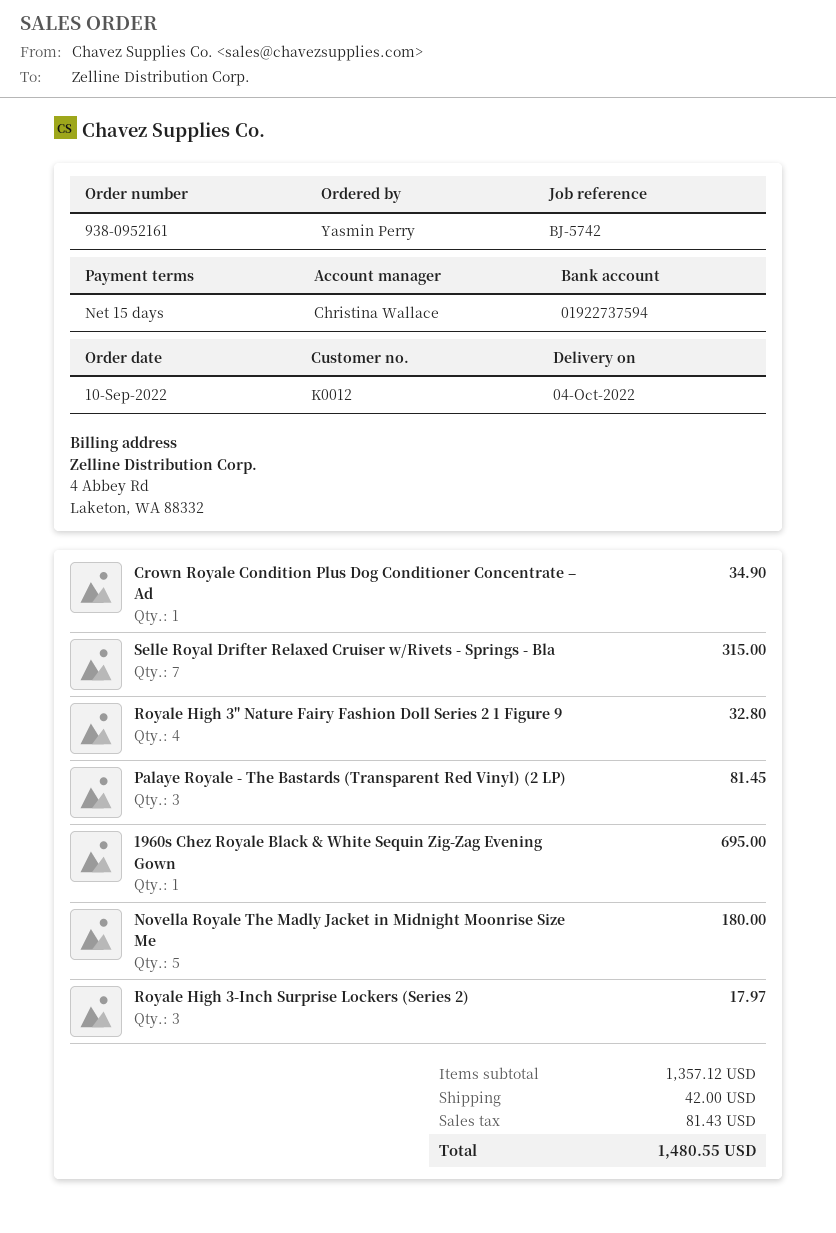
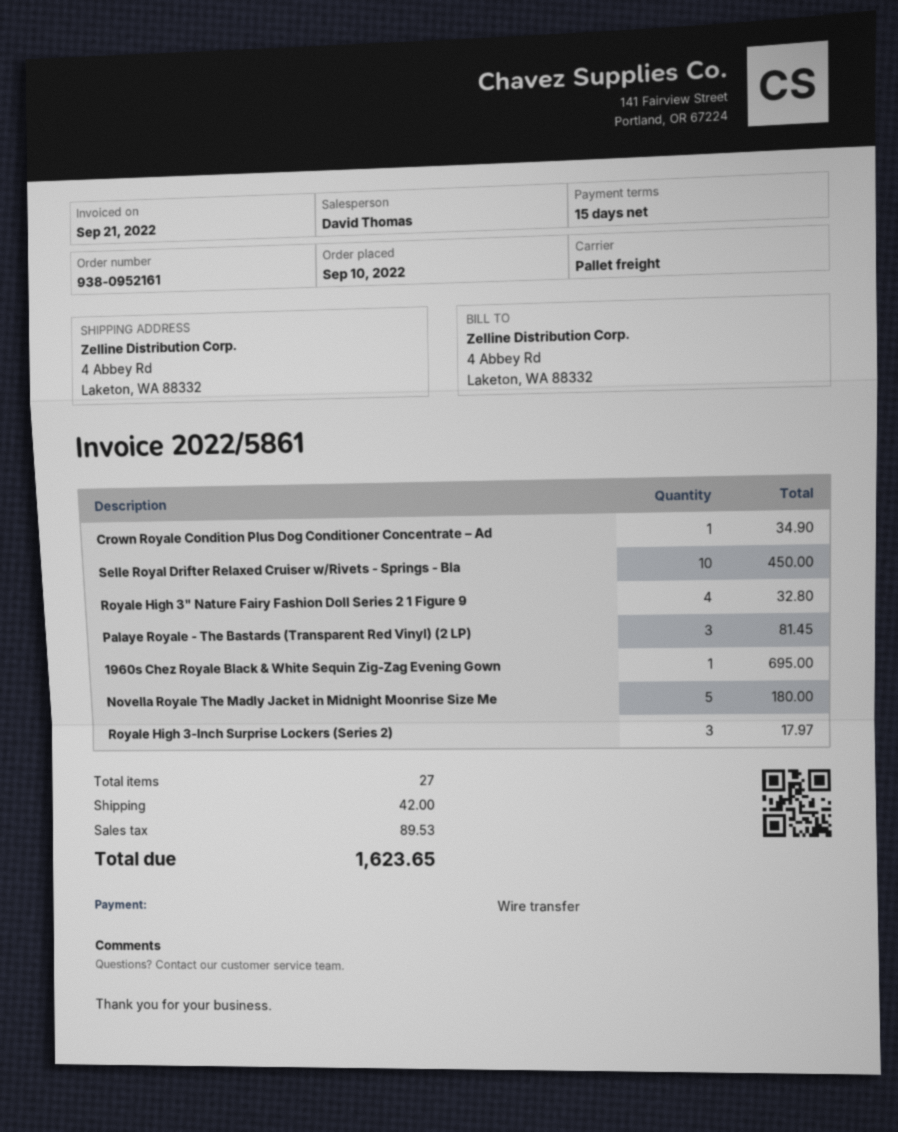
sales rep: Christina Wallace -> David Thomas
Selle Royal Drifter Relaxed Cruiser w/Rivets - Springs - Bla: 7 for 315.00 -> 10 for 450.00
tax: 81.43 -> 89.53
total: 1480.55 -> 1623.65

